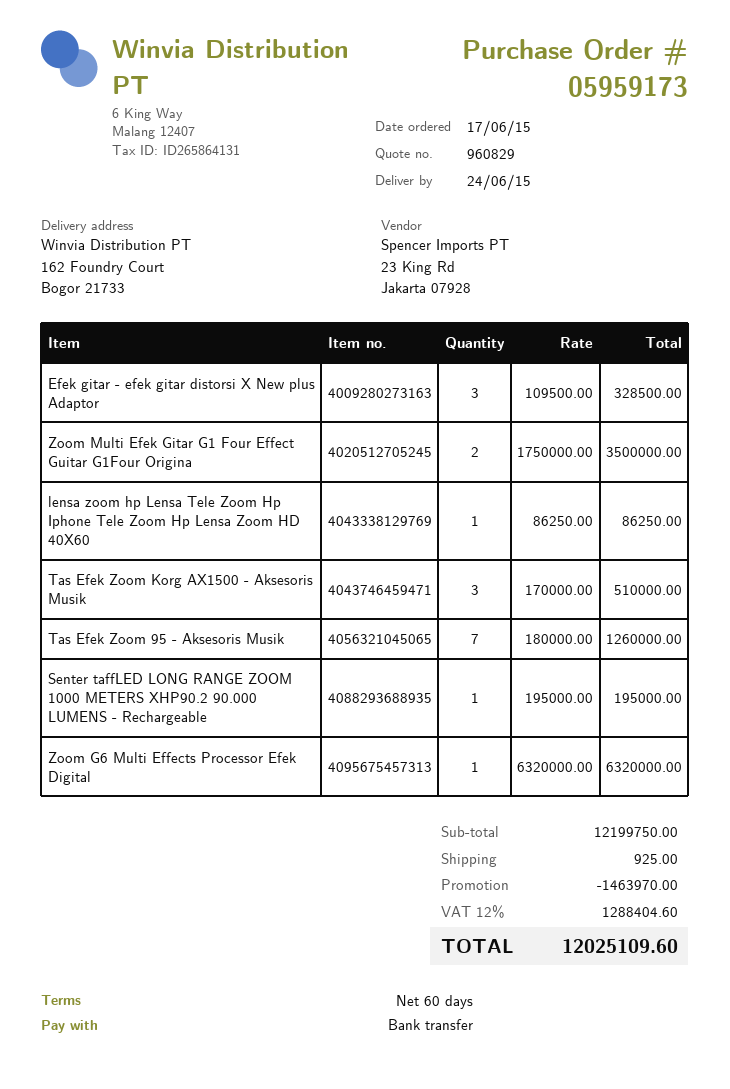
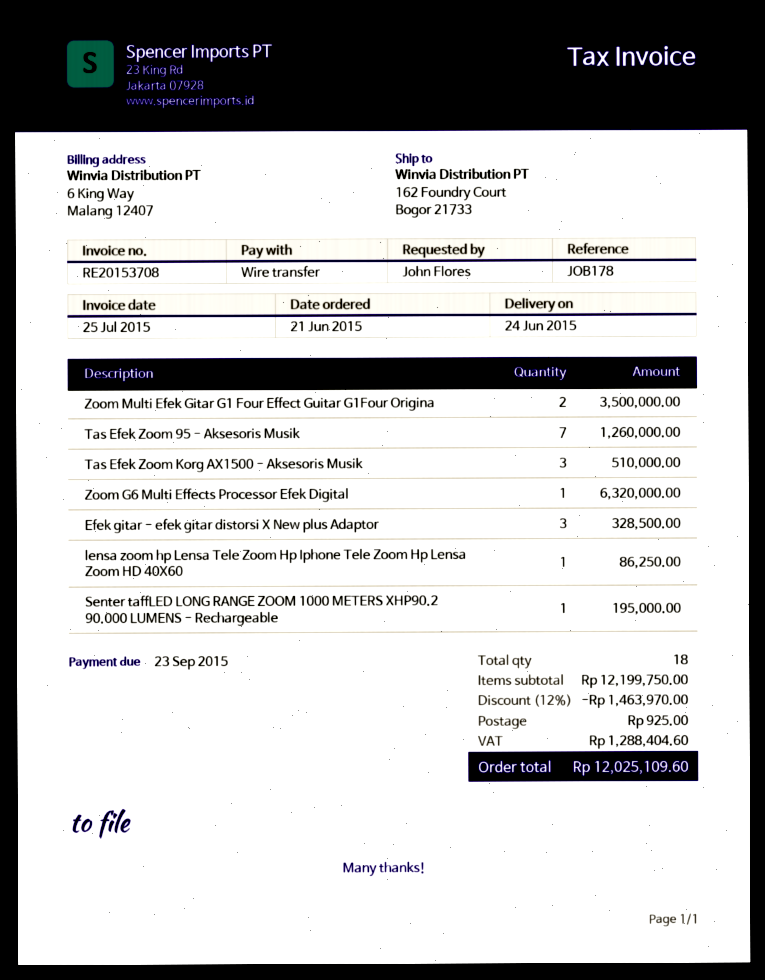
order date: 2015-06-17 -> 2015-06-21

